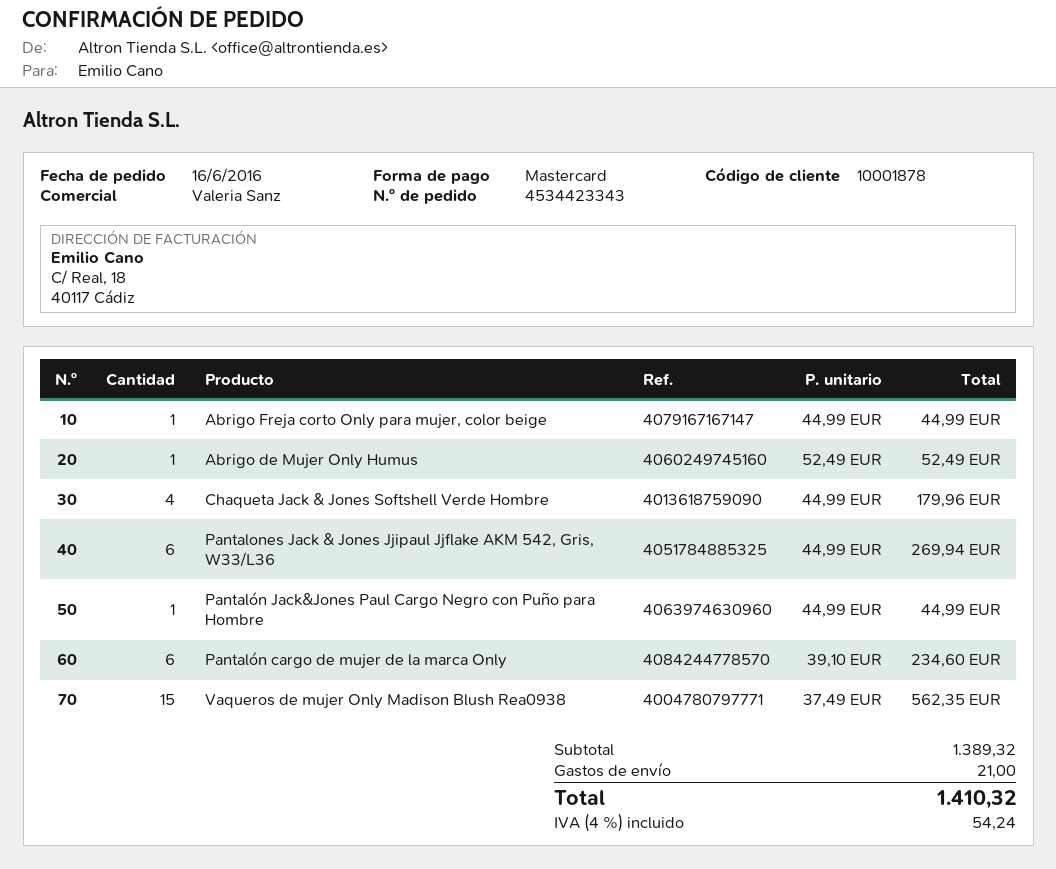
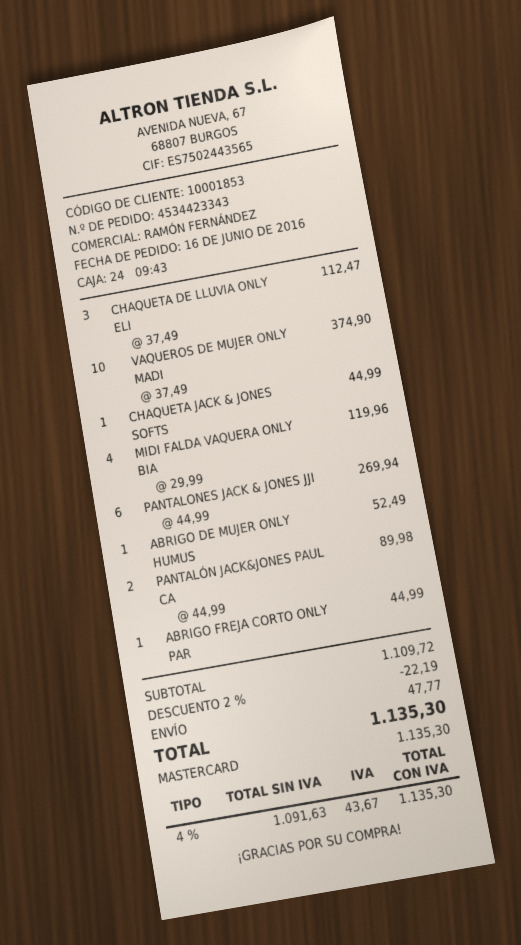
customer number: 10001878 -> 10001853
sales rep: Valeria Sanz -> RAMÓN FERNÁNDEZ
Chaqueta Jack & Jones Softshell Verde Hombre: 4 x 44.99 = 179.96 -> 1 x 44.99 = 44.99
Pantalón Jack&Jones Paul Cargo Negro con Puño para Hombre: 1 x 44.99 = 44.99 -> 2 x 44.99 = 89.98
Pantalón cargo de mujer de la marca Only: 6 x 39.10 = 234.60 -> none
Vaqueros de mujer Only Madison Blush Rea0938: 15 x 37.49 = 562.35 -> 10 x 37.49 = 374.90
CHAQUETA DE LLUVIA ONLY ELI: none -> 3 x 37.49 = 112.47
MIDI FALDA VAQUERA ONLY BIA: none -> 4 x 29.99 = 119.96
subtotal: 1389.32 -> 1109.72
discount: none -> 2% = 22.19
shipping: 21.00 -> 47.77
tax: 4% = 54.24 -> 4% = 43.67
total: 1410.32 -> 1135.30

